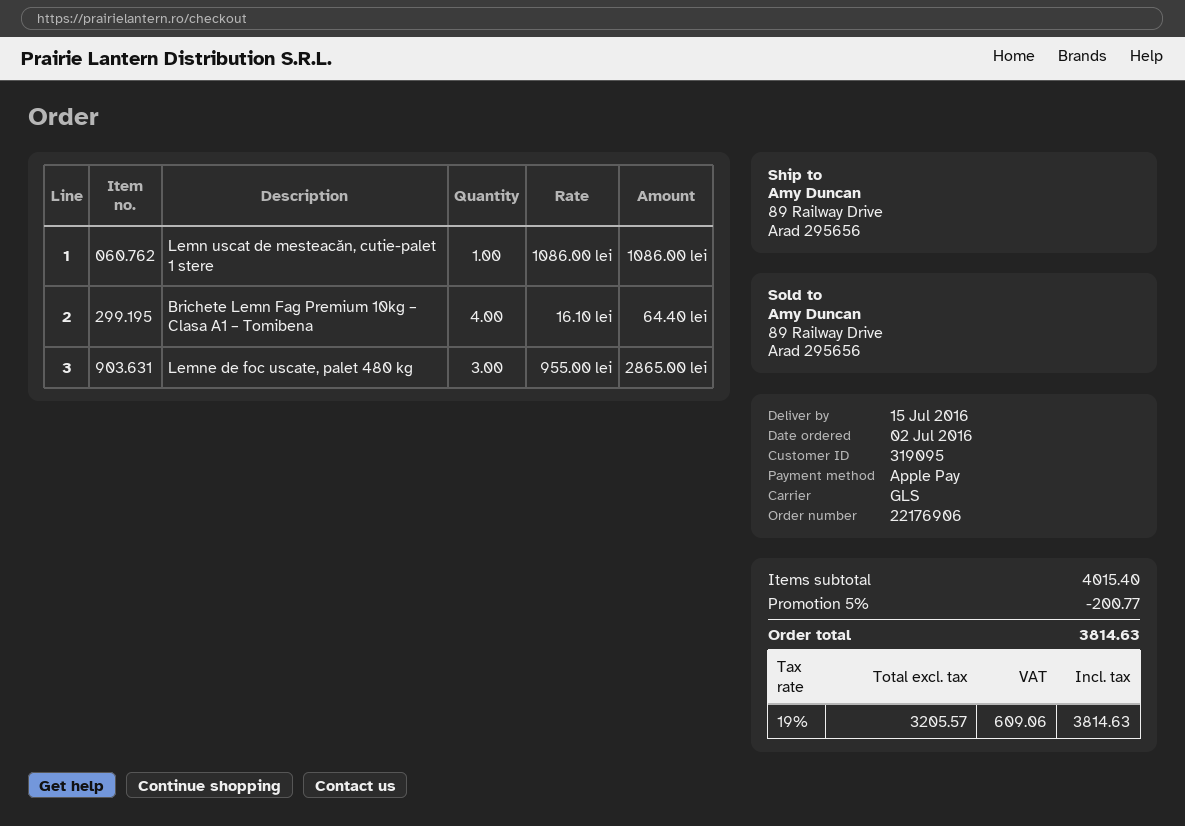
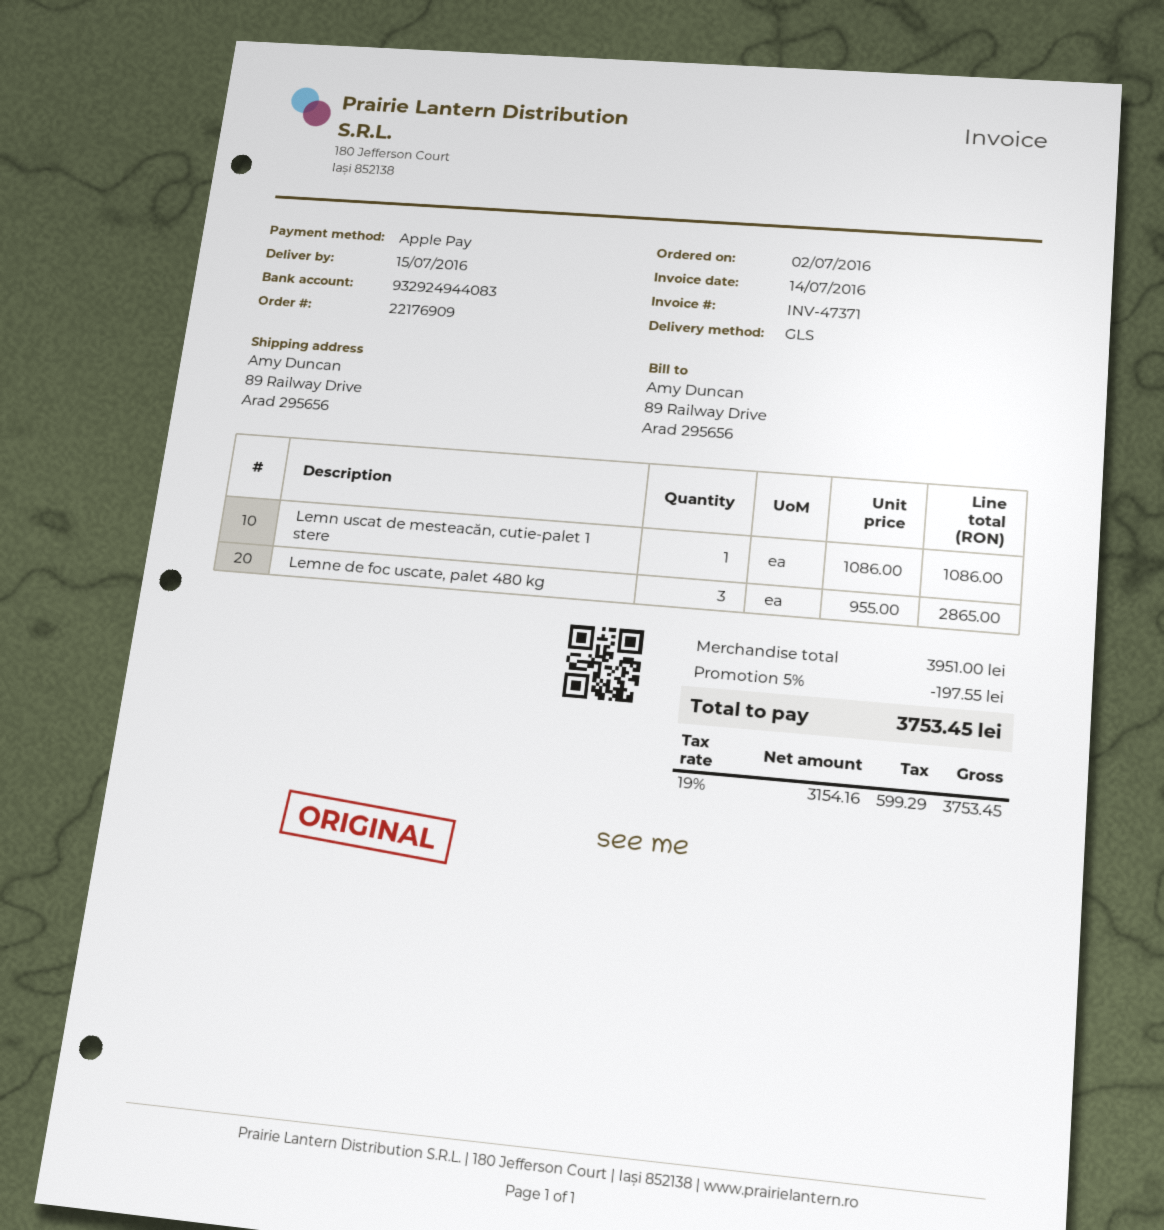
order number: 22176906 -> 22176909
Brichete Lemn Fag Premium 10kg – Clasa A1 – Tomibena: 4 x 16.10 = 64.40 -> none
subtotal: 4015.40 -> 3951.00
discount: 5% = 200.77 -> 5% = 197.55
net: 3205.57 -> 3154.16
tax: 19% = 609.06 -> 19% = 599.29
total: 3814.63 -> 3753.45

